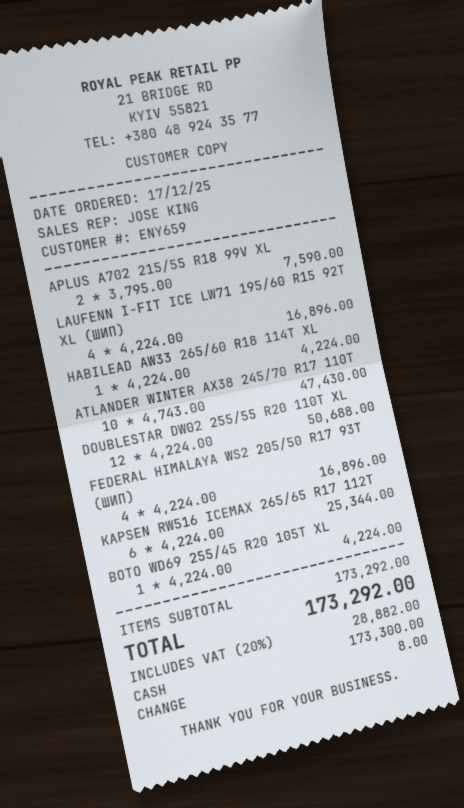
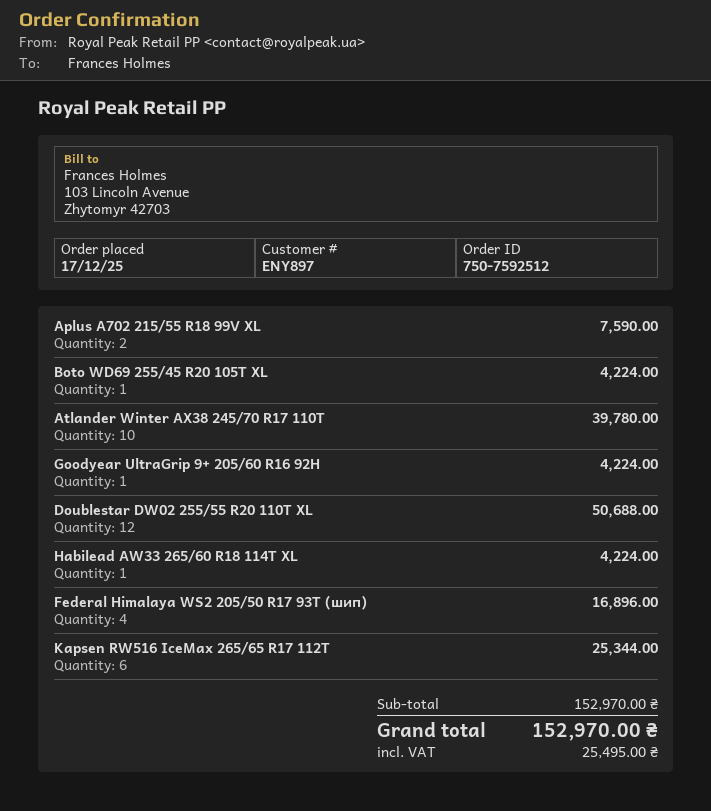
customer number: ENY659 -> ENY897
LAUFENN I-FIT ICE LW71 195/60 R15 92T XL (ШИП): 4 for 16896.00 -> none
ATLANDER WINTER AX38 245/70 R17 110T: 10 for 47430.00 -> 10 for 39780.00
Goodyear UltraGrip 9+ 205/60 R16 92H: none -> 1 for 4224.00
subtotal: 173292.00 -> 152970.00
tax: 28882.00 -> 25495.00
total: 173292.00 -> 152970.00

